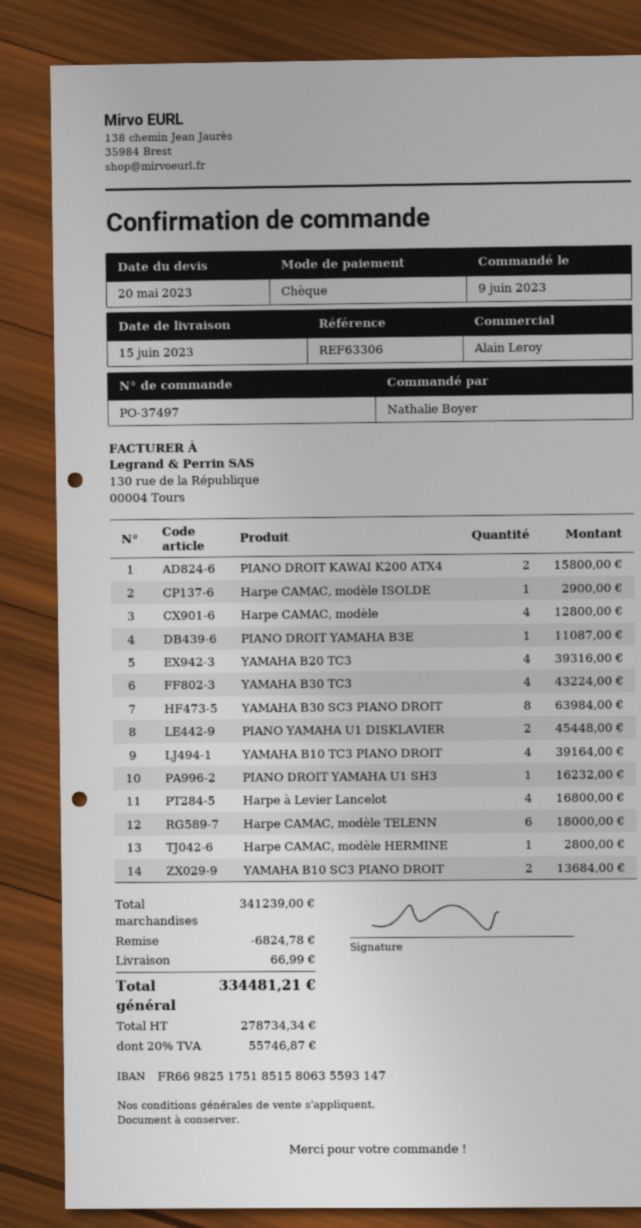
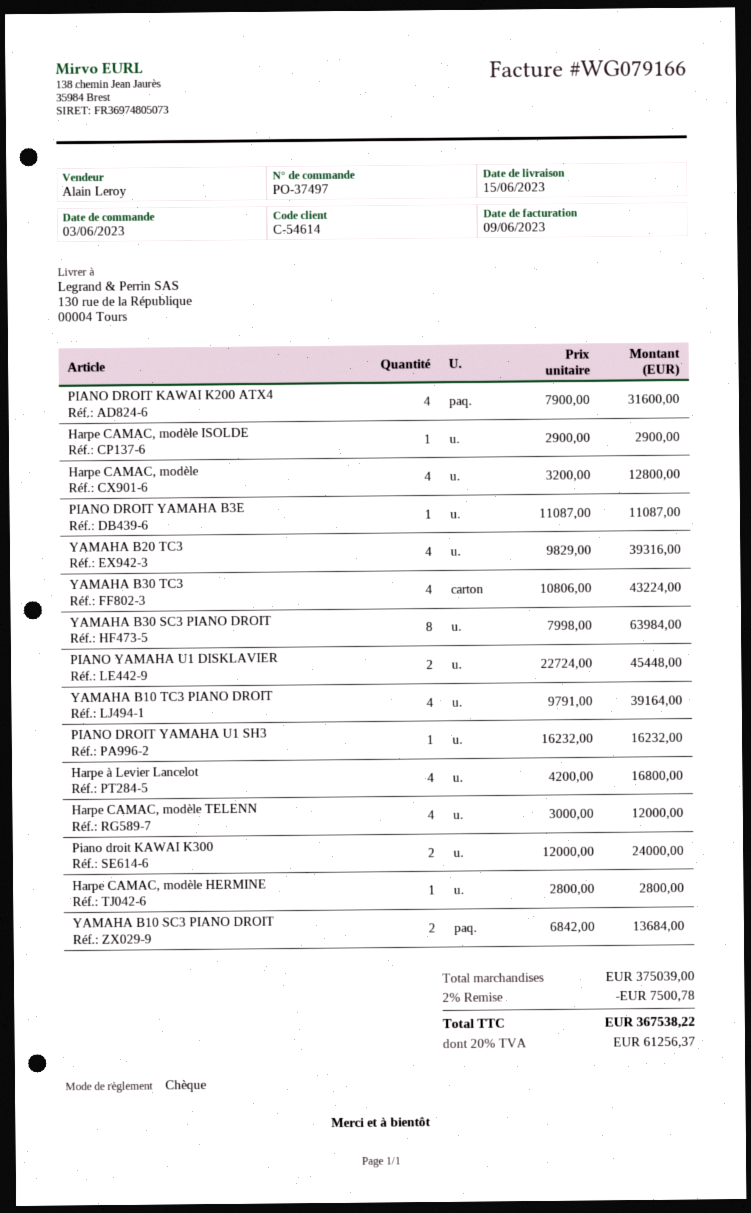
order date: 2023-06-09 -> 2023-06-03
PIANO DROIT KAWAI K200 ATX4: 2 for 15800.00 -> 4 for 31600.00
Harpe CAMAC, modèle TELENN: 6 for 18000.00 -> 4 for 12000.00
Piano droit KAWAI K300: none -> 2 for 24000.00
subtotal: 341239.00 -> 375039.00
discount: 6824.78 -> 7500.78
shipping: 66.99 -> none
tax: 20% = 55746.87 -> 20% = 61256.37
total: 334481.21 -> 367538.22

